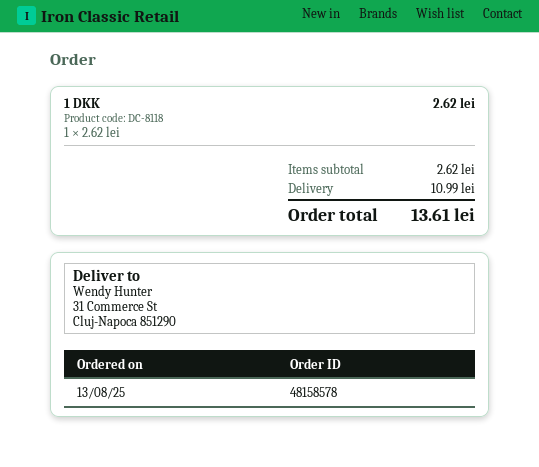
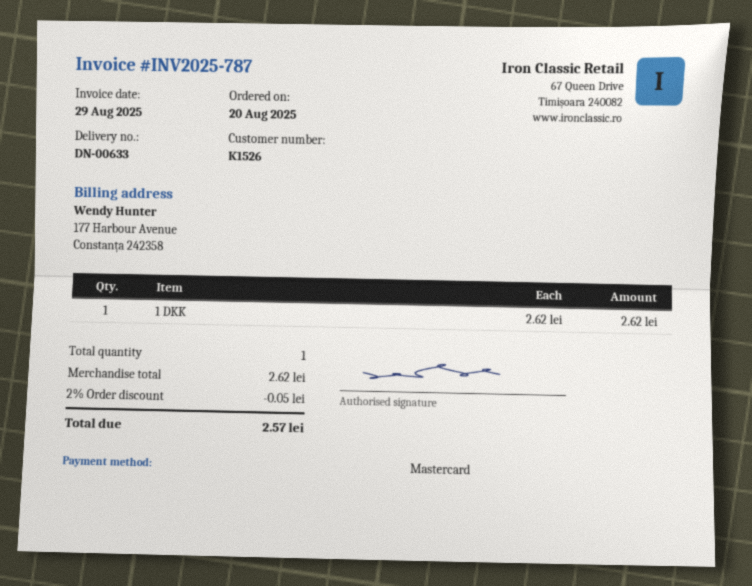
order date: 2025-08-13 -> 2025-08-20
discount: none -> 2% = 0.05
shipping: 10.99 -> none
total: 13.61 -> 2.57

